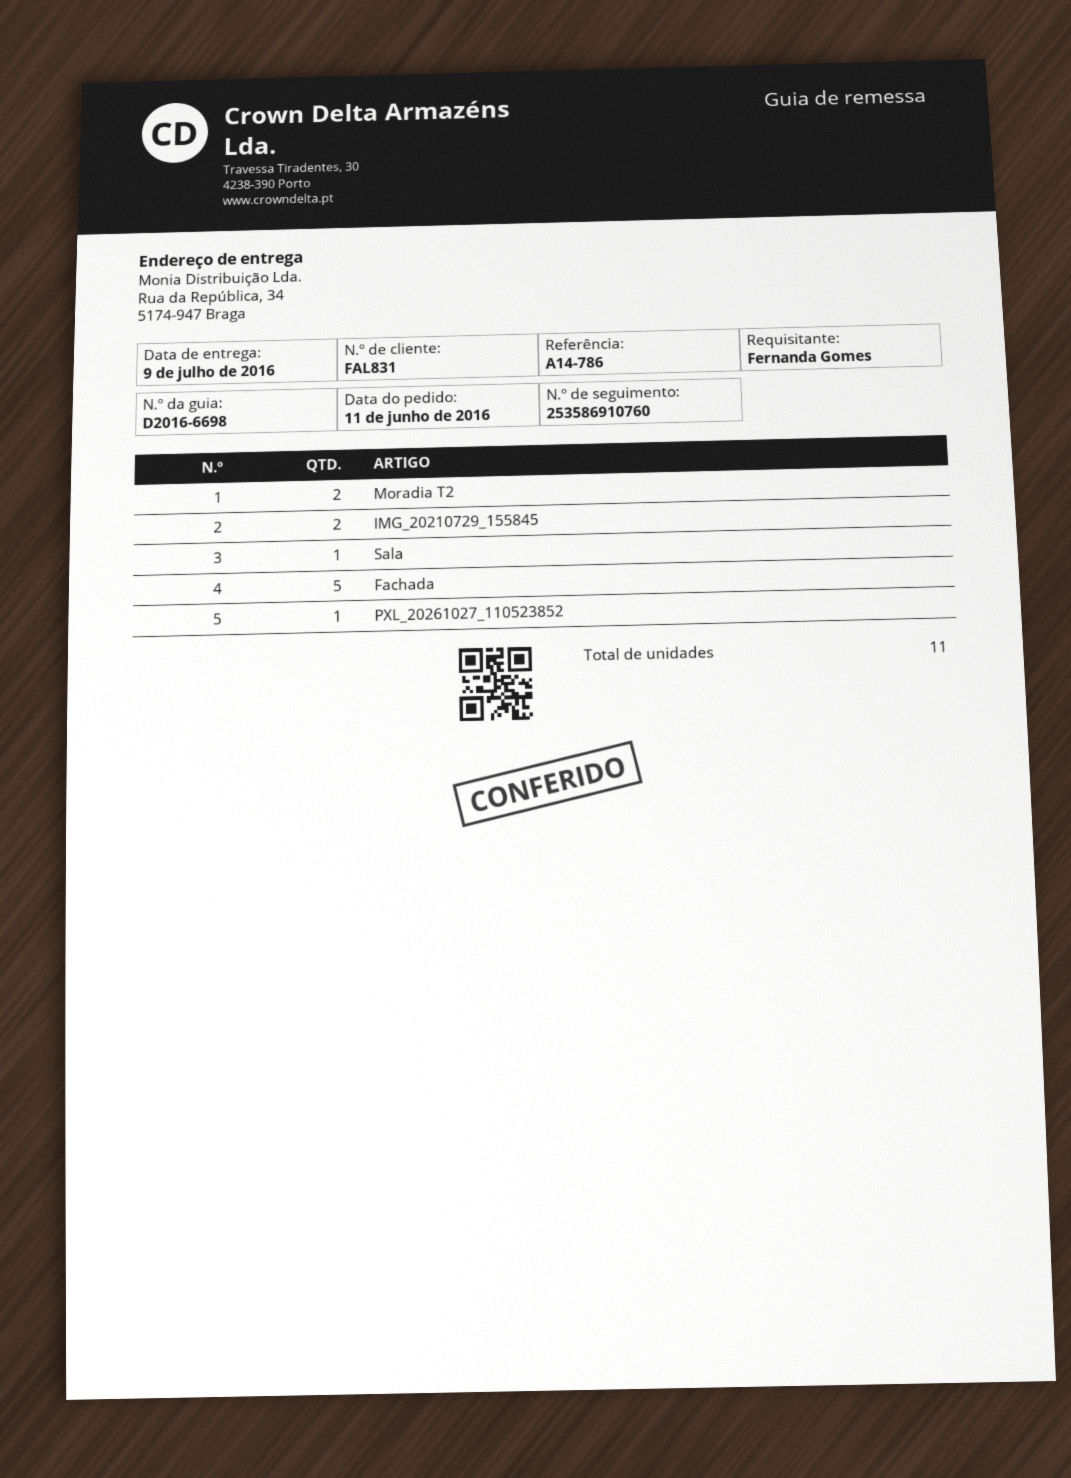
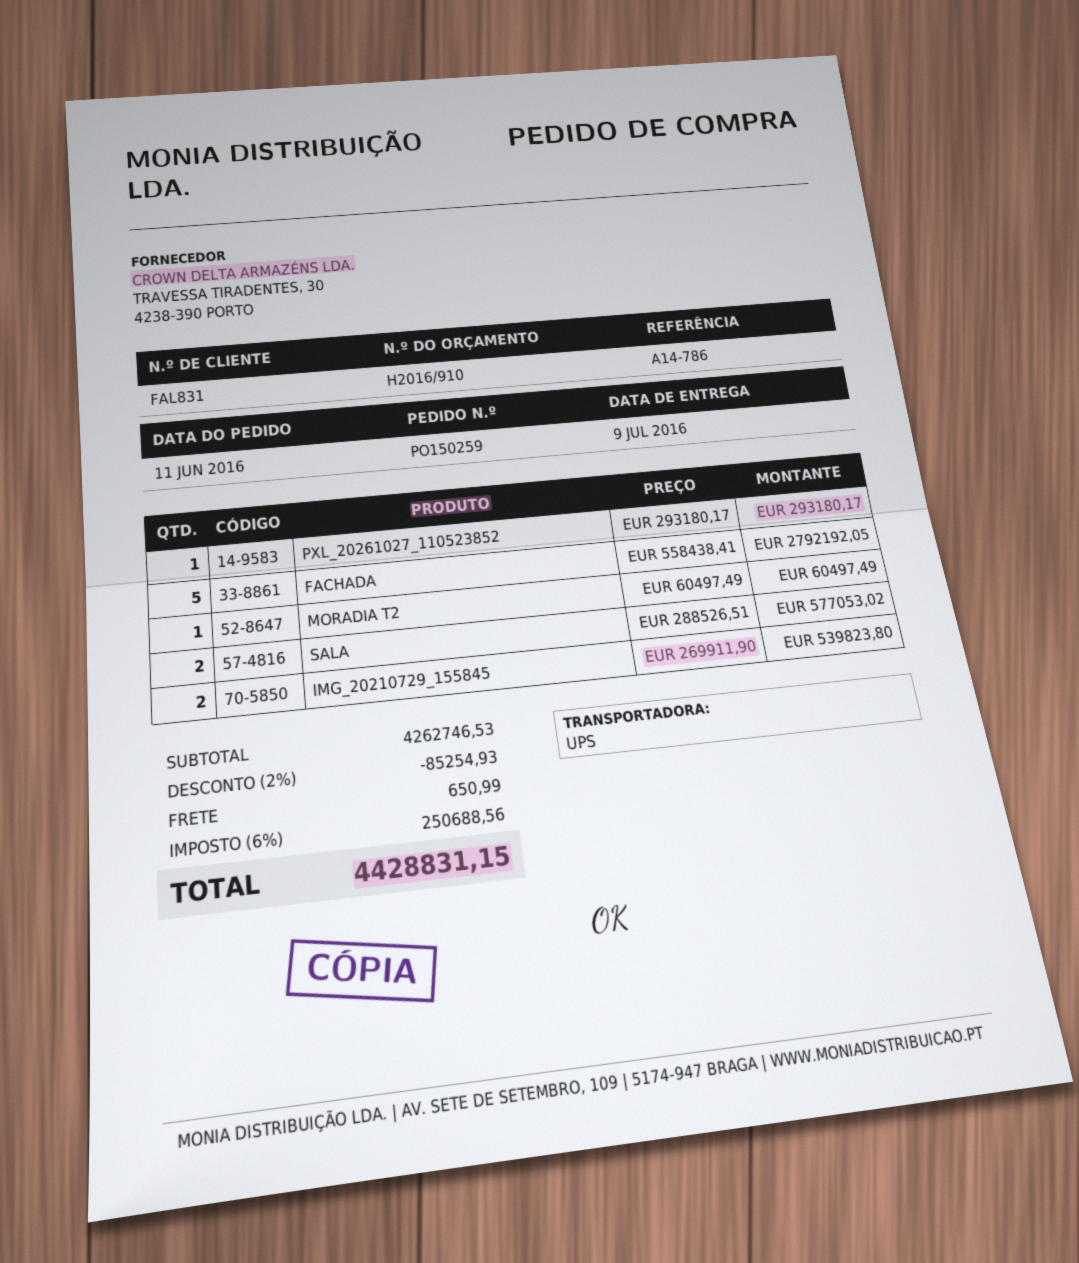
Moradia T2: 2 -> 1
Sala: 1 -> 2

